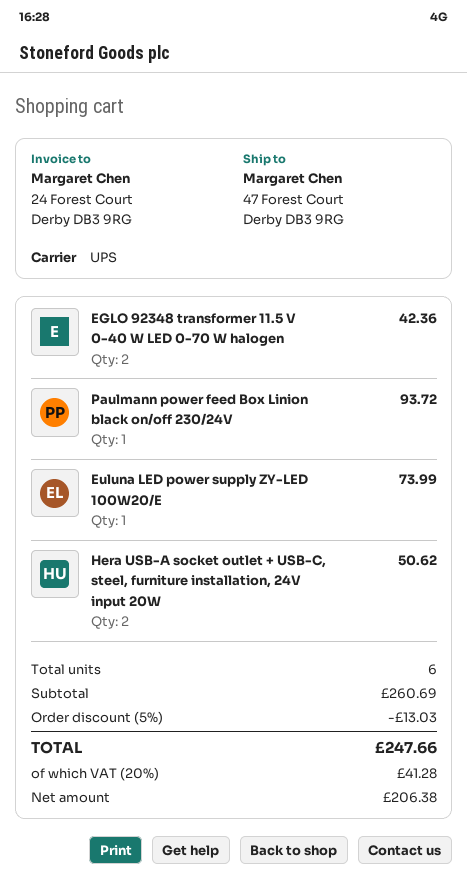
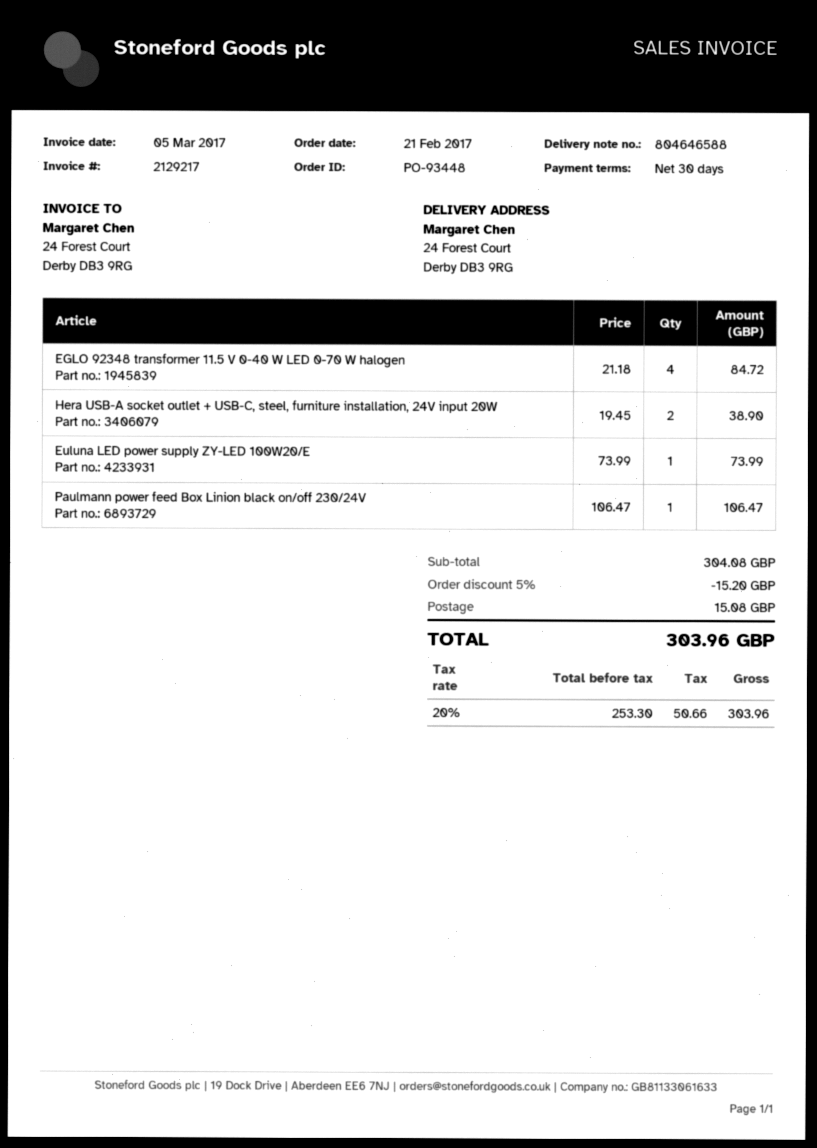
ship to: 47 Forest Court, Derby DB3 9RG -> 24 Forest Court, Derby DB3 9RG
EGLO 92348 transformer 11.5 V 0-40 W LED 0-70 W halogen: 2 for 42.36 -> 4 for 84.72
Paulmann power feed Box Linion black on/off 230/24V: 1 for 93.72 -> 1 for 106.47
Hera USB-A socket outlet + USB-C, steel, furniture installation, 24V input 20W: 2 for 50.62 -> 2 for 38.90
subtotal: 260.69 -> 304.08
discount: 5% = 13.03 -> 5% = 15.20
shipping: none -> 15.08
net: 206.38 -> 253.30
tax: 20% = 41.28 -> 20% = 50.66
total: 247.66 -> 303.96

